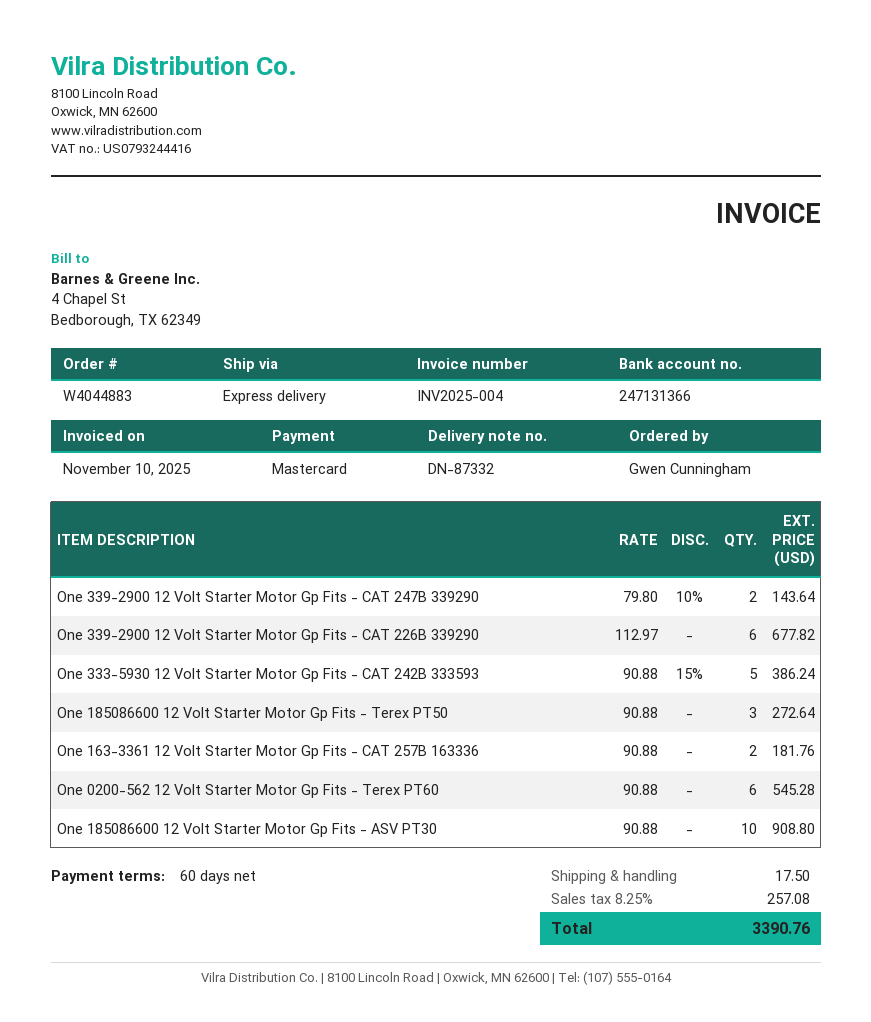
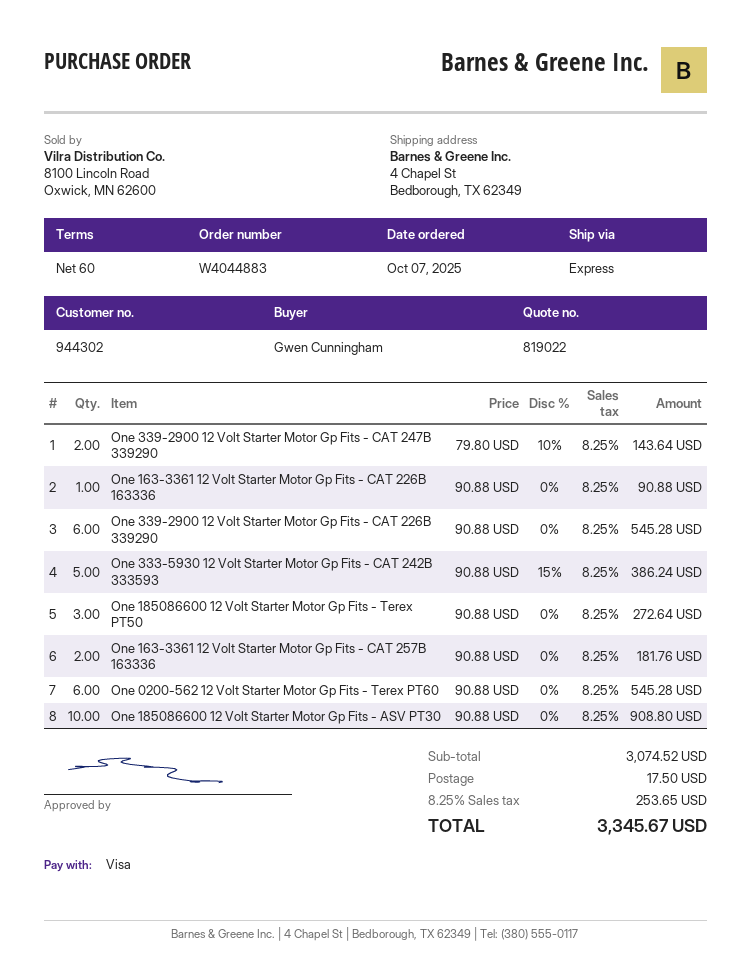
payment method: Mastercard -> Visa
One 339-2900 12 Volt Starter Motor Gp Fits - CAT 226B 339290: 6 x 112.97 = 677.82 -> 6 x 90.88 = 545.28
One 163-3361 12 Volt Starter Motor Gp Fits - CAT 226B 163336: none -> 1 x 90.88 = 90.88
tax: 8.25% = 257.08 -> 8.25% = 253.65
total: 3390.76 -> 3345.67

